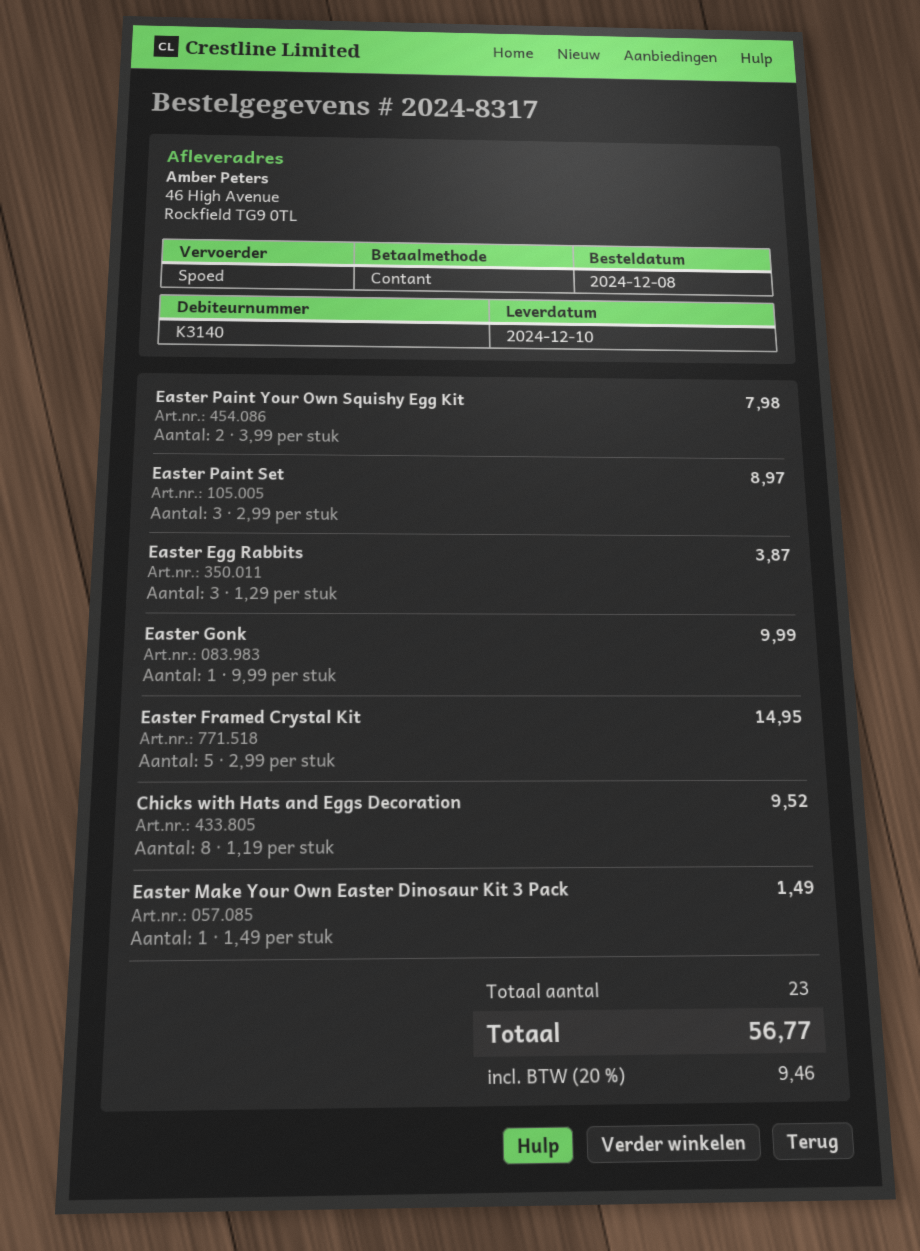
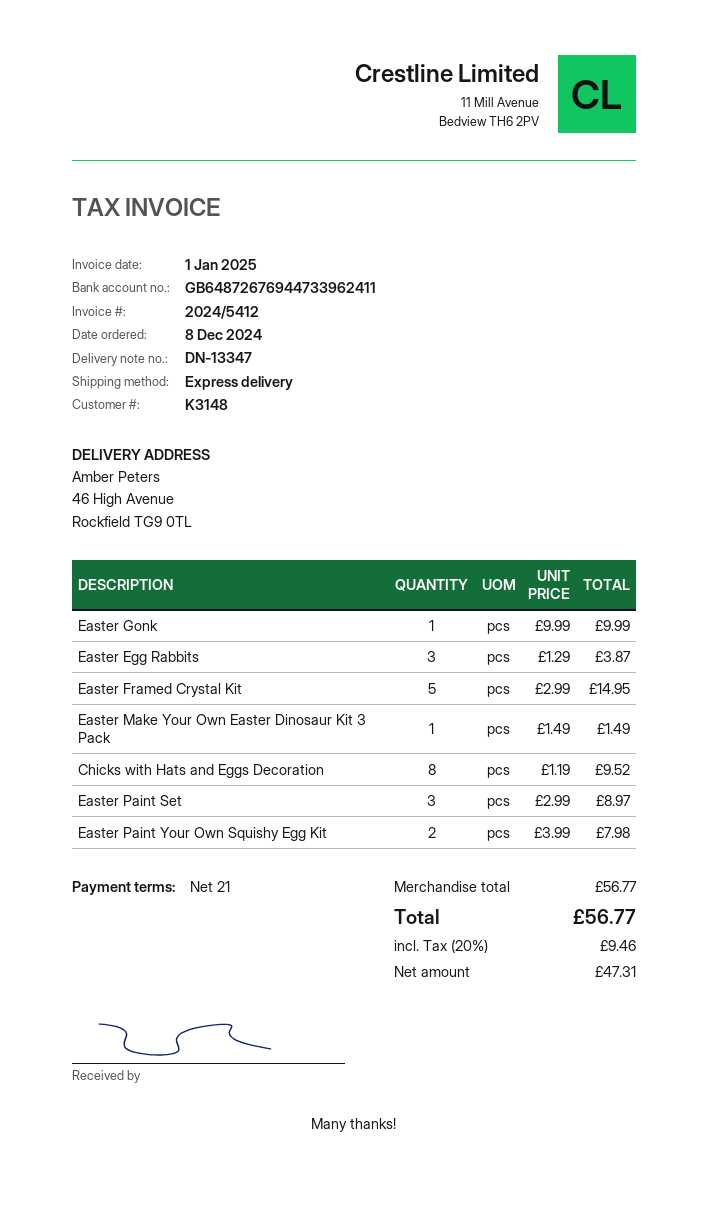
customer number: K3140 -> K3148

